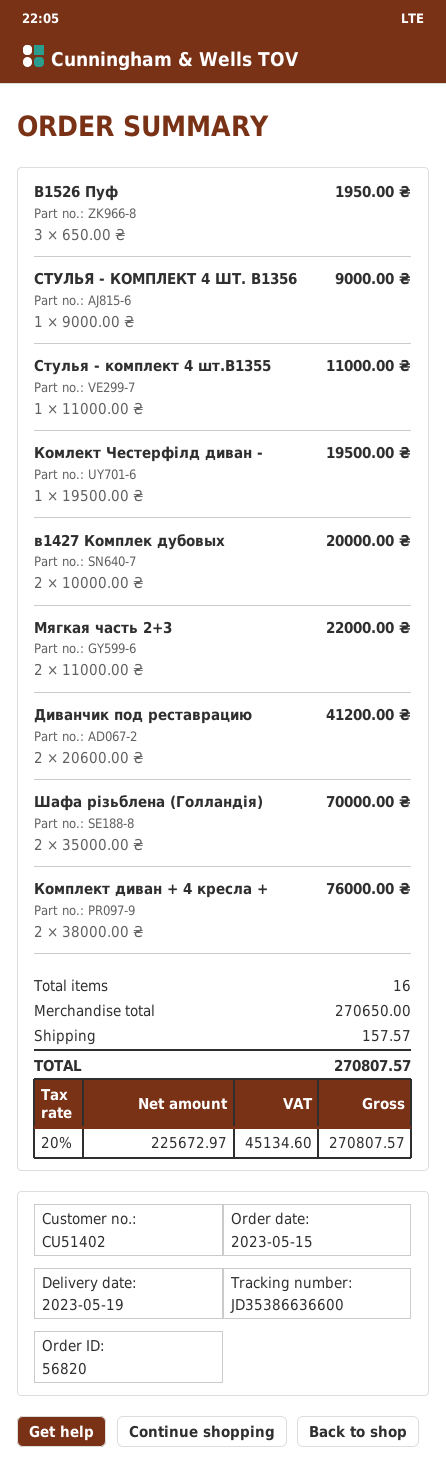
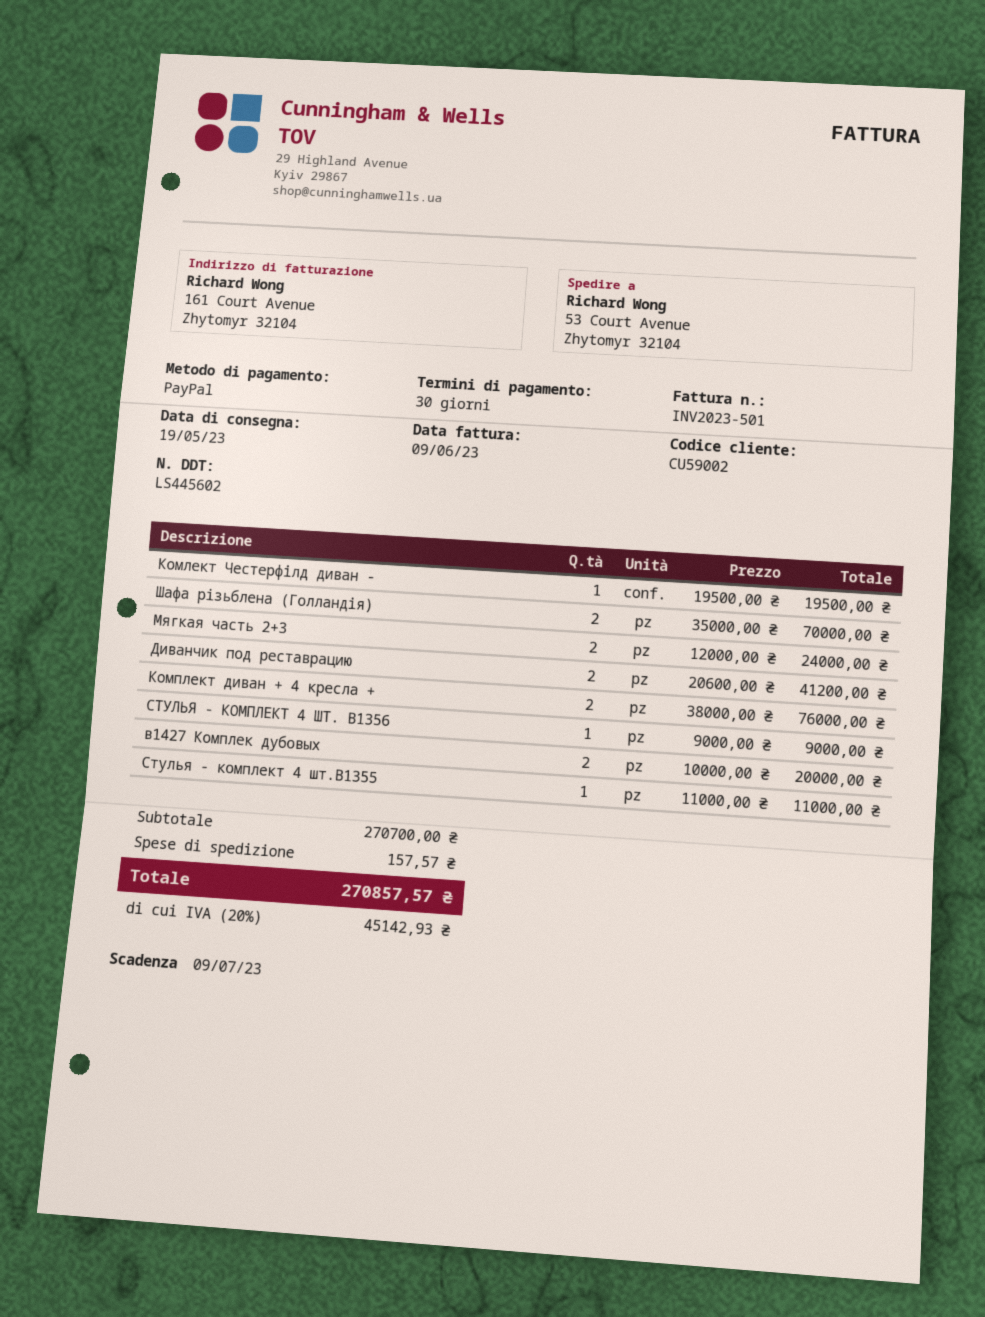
customer number: CU51402 -> CU59002
В1526 Пуф: 3 x 650.00 = 1950.00 -> none
Мягкая часть 2+3: 2 x 11000.00 = 22000.00 -> 2 x 12000.00 = 24000.00
subtotal: 270650.00 -> 270700.00
tax: 20% = 45134.60 -> 20% = 45142.93
total: 270807.57 -> 270857.57

